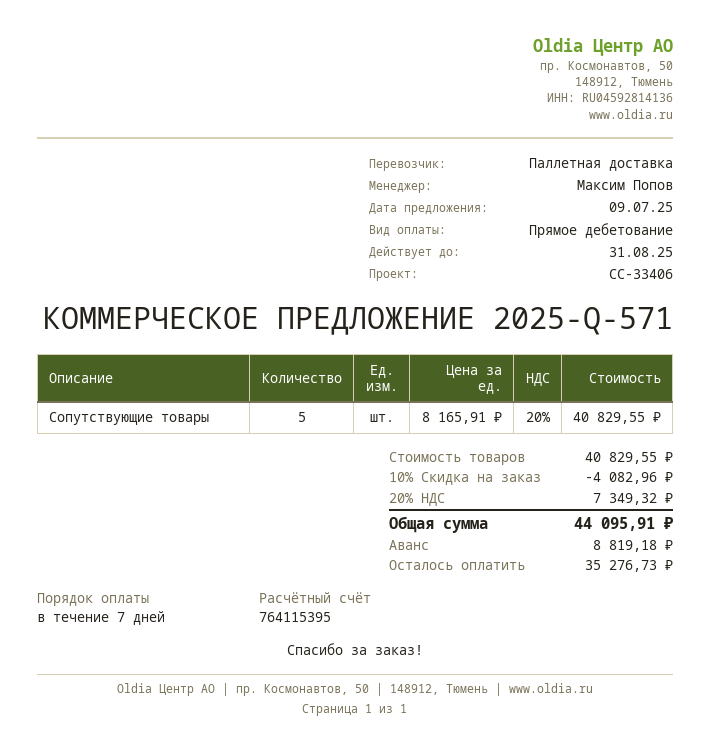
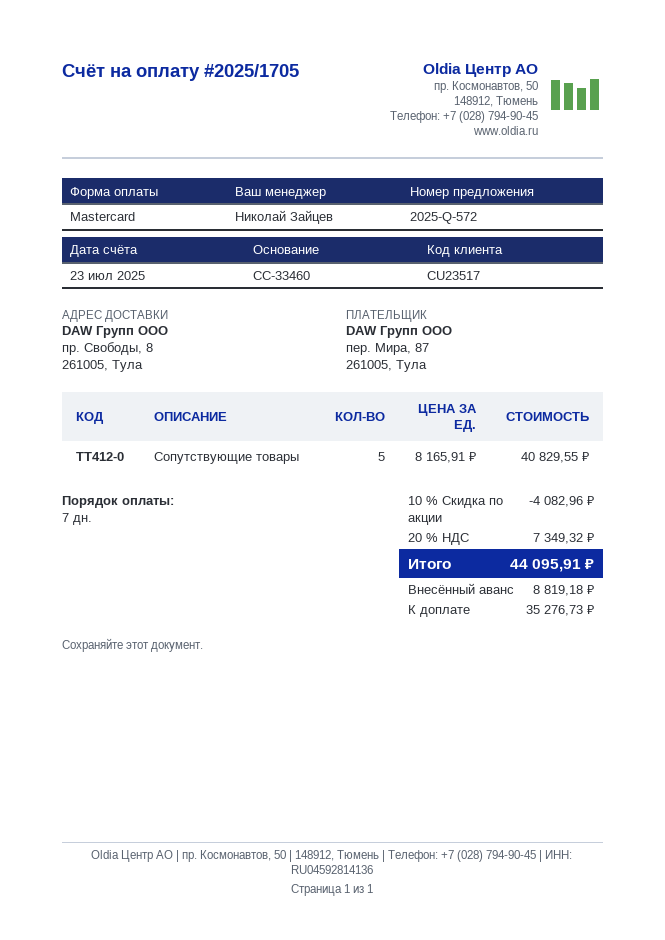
quote number: 2025-Q-571 -> 2025-Q-572
reference: CC-33406 -> CC-33460
sales rep: Максим Попов -> Николай Зайцев
payment method: direct debit -> Mastercard

